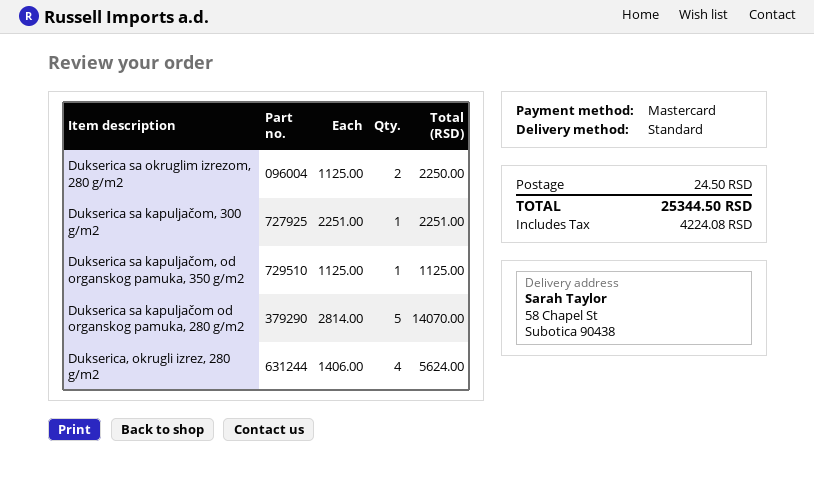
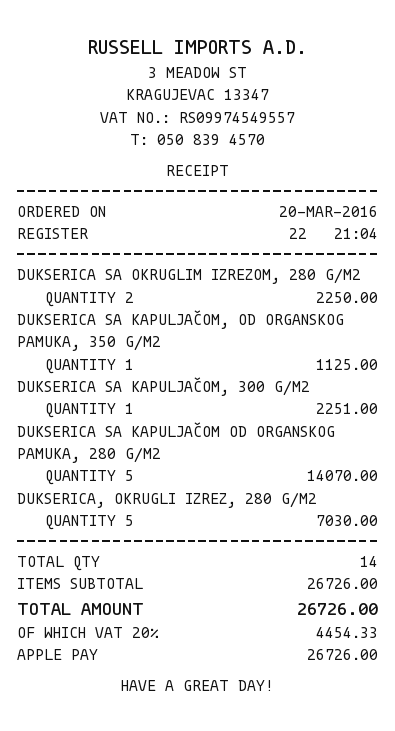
payment method: Mastercard -> Apple Pay
Dukserica, okrugli izrez, 280 g/m2: 4 for 5624.00 -> 5 for 7030.00
shipping: 24.50 -> none
tax: 4224.08 -> 4454.33
total: 25344.50 -> 26726.00

